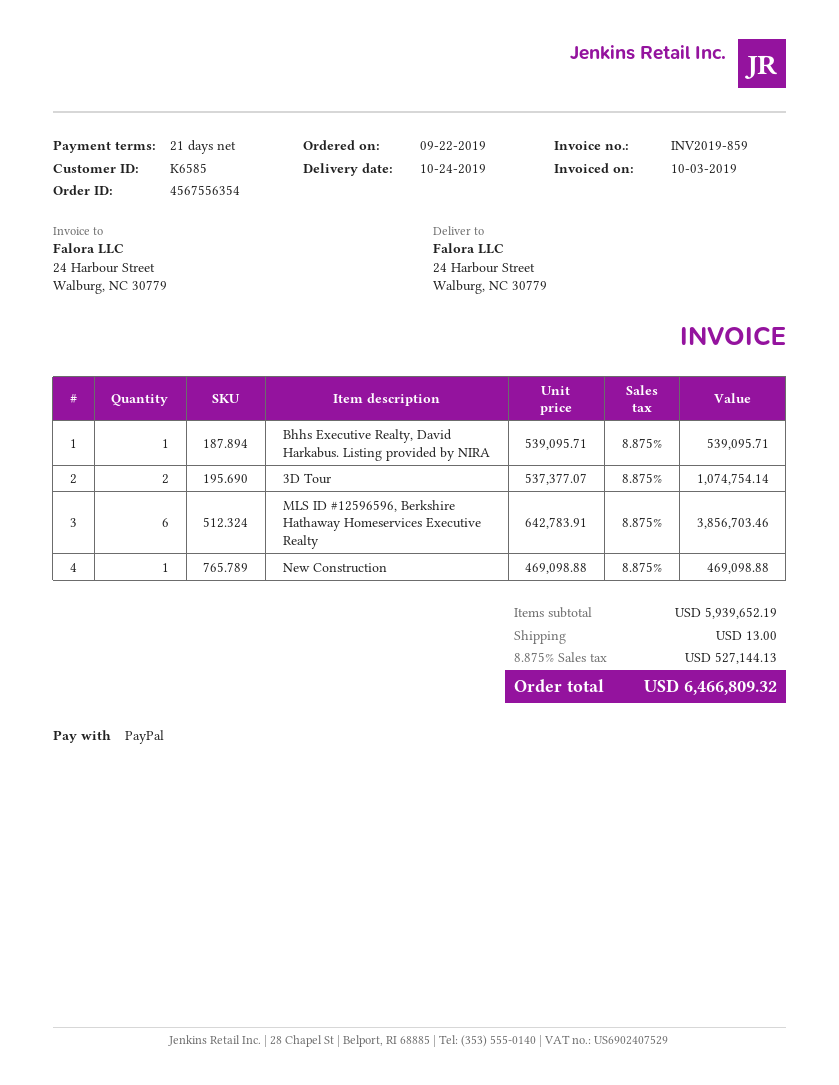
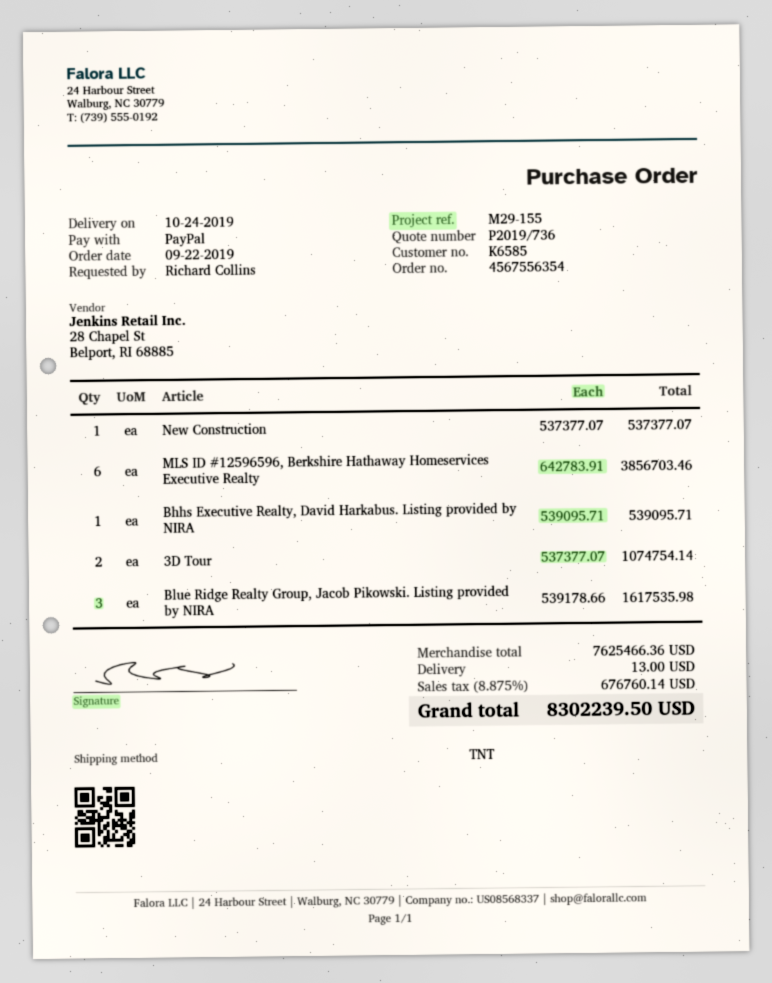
New Construction: 1 x 469098.88 = 469098.88 -> 1 x 537377.07 = 537377.07
Blue Ridge Realty Group, Jacob Pikowski. Listing provided by NIRA: none -> 3 x 539178.66 = 1617535.98
subtotal: 5939652.19 -> 7625466.36
tax: 8.875% = 527144.13 -> 8.875% = 676760.14
total: 6466809.32 -> 8302239.50

